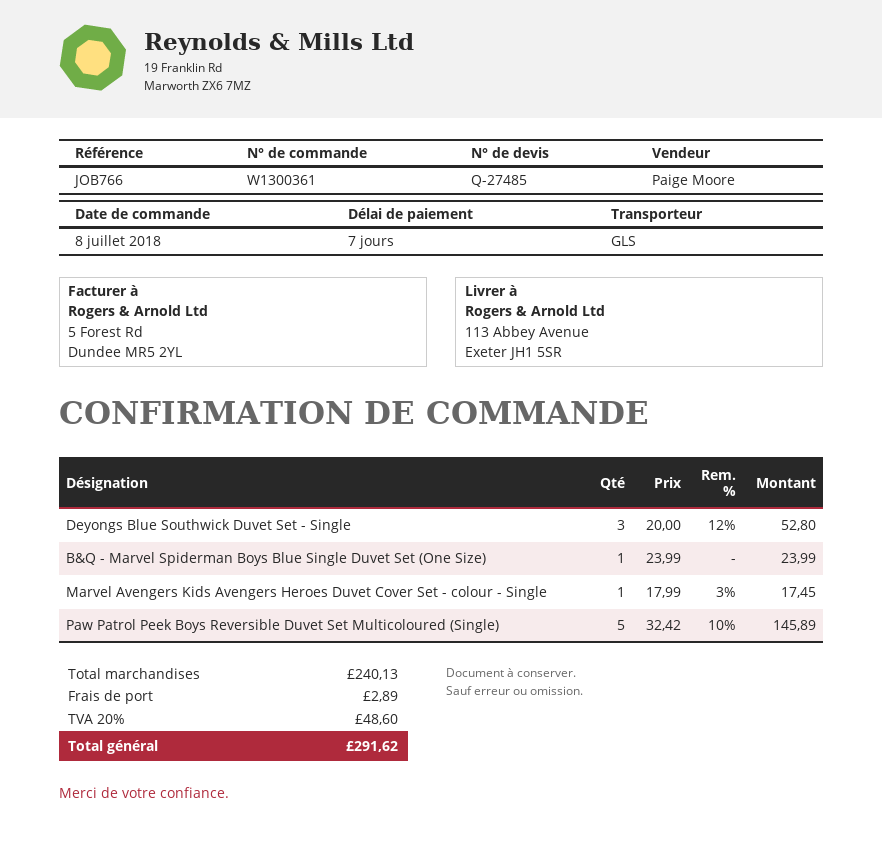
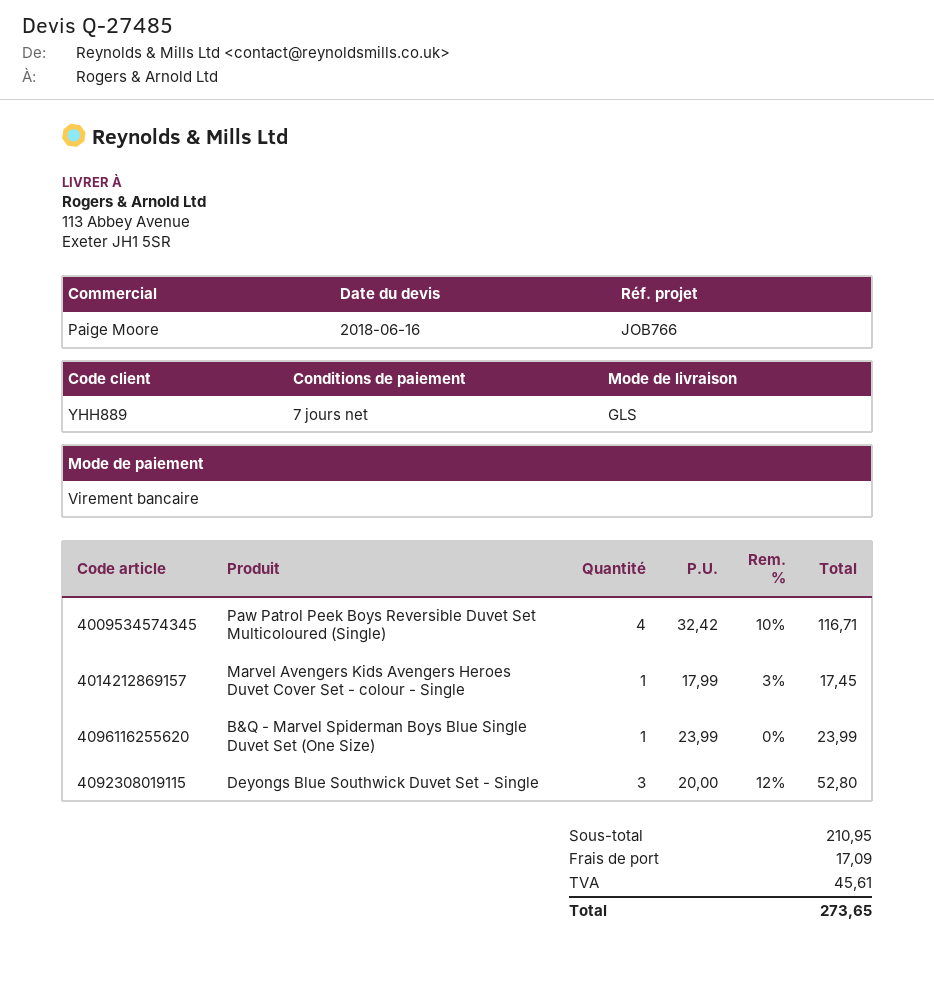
Paw Patrol Peek Boys Reversible Duvet Set Multicoloured (Single): 5 x 32.42 - 10% = 145.89 -> 4 x 32.42 - 10% = 116.71
subtotal: 240.13 -> 210.95
shipping: 2.89 -> 17.09
tax: 48.60 -> 45.61
total: 291.62 -> 273.65

